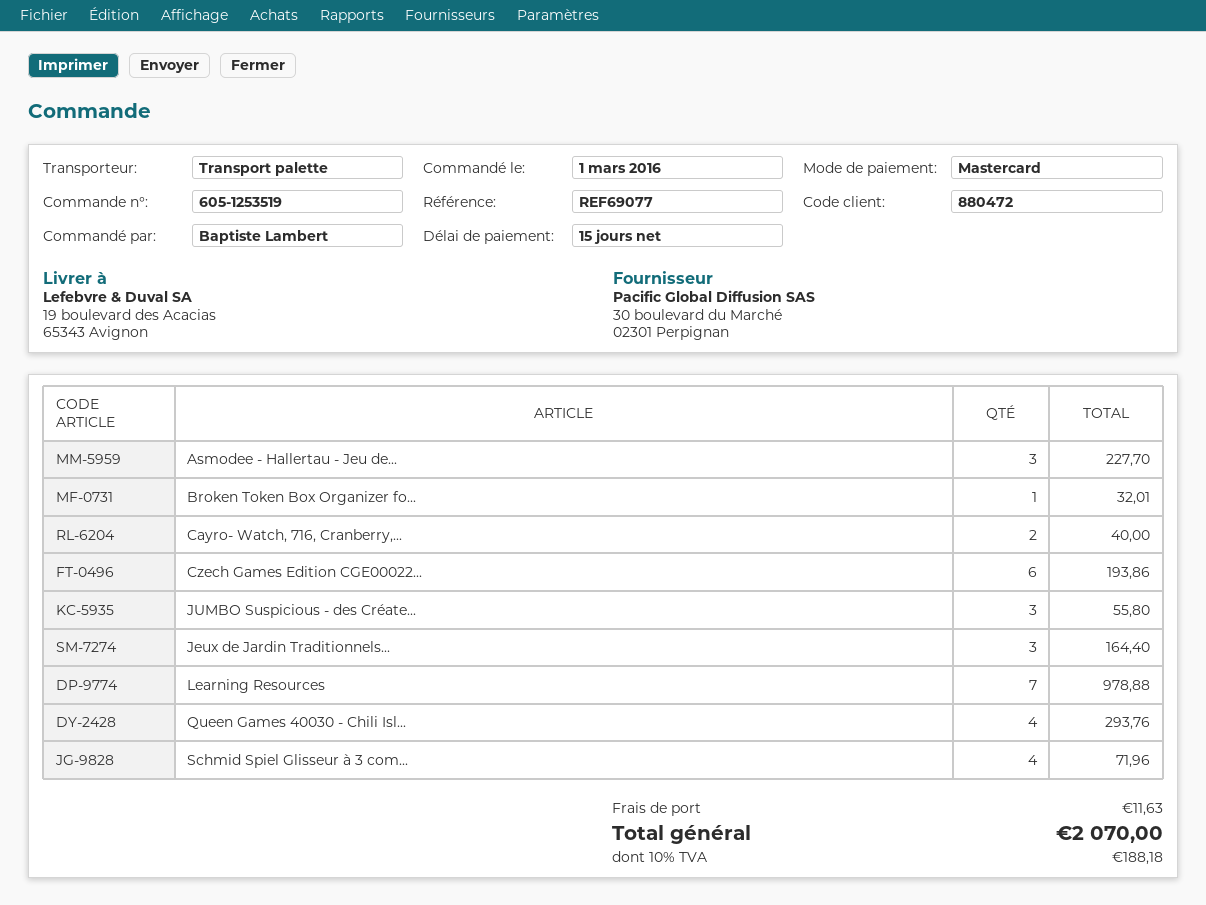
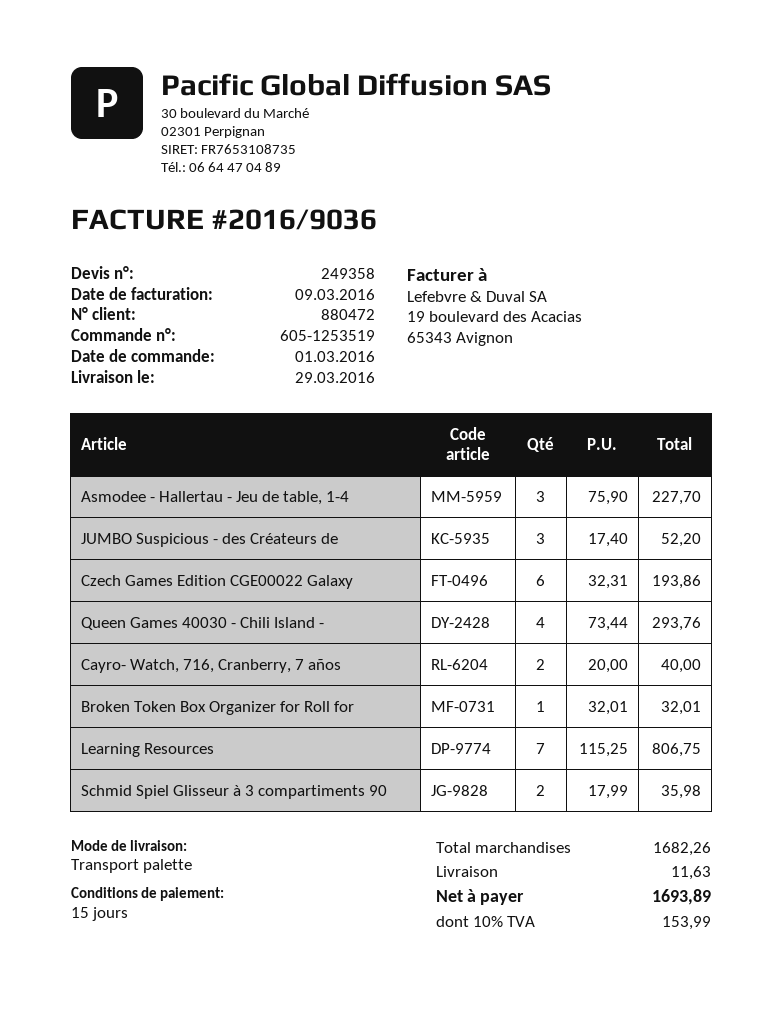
JUMBO Suspicious - des Créate...: 3 for 55.80 -> 3 for 52.20
Jeux de Jardin Traditionnels...: 3 for 164.40 -> none
Learning Resources: 7 for 978.88 -> 7 for 806.75
Schmid Spiel Glisseur à 3 com...: 4 for 71.96 -> 2 for 35.98
tax: 10% = 188.18 -> 10% = 153.99
total: 2070.00 -> 1693.89

